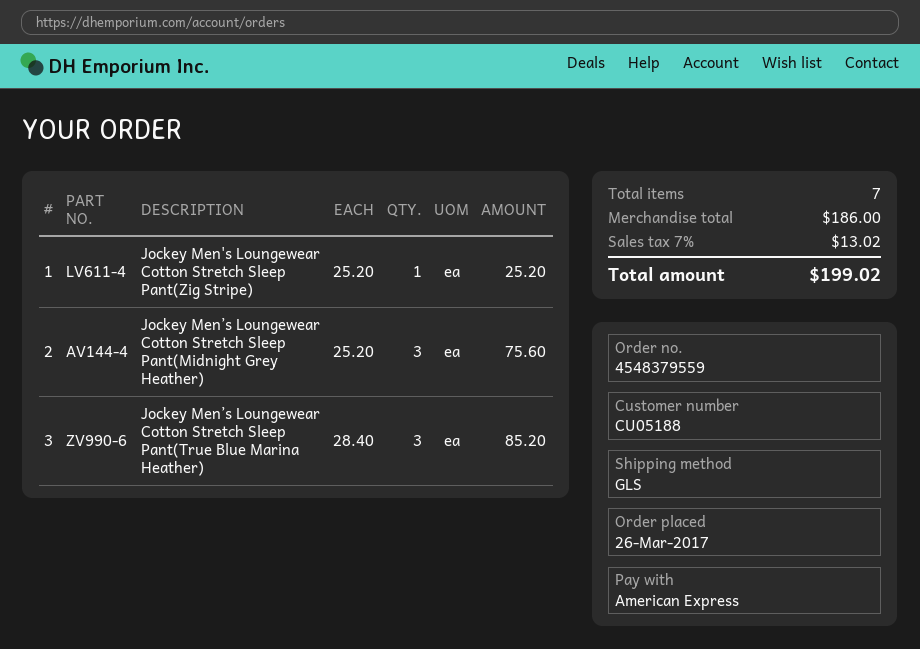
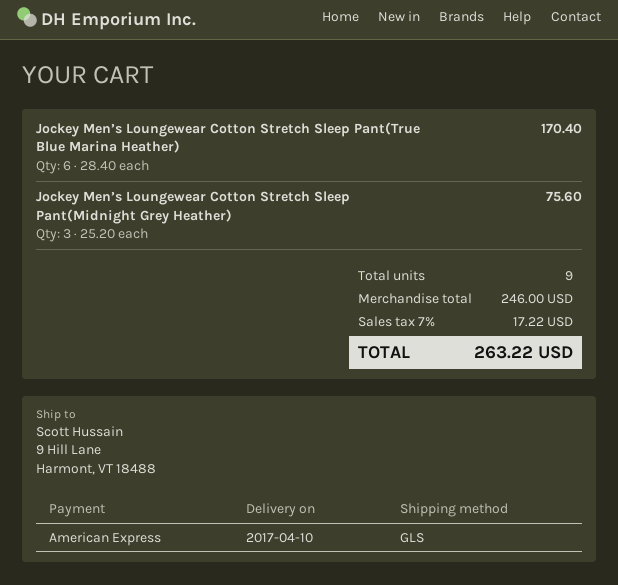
Jockey Men's Loungewear Cotton Stretch Sleep Pant(Zig Stripe): 1 x 25.20 = 25.20 -> none
Jockey Men’s Loungewear Cotton Stretch Sleep Pant(True Blue Marina Heather): 3 x 28.40 = 85.20 -> 6 x 28.40 = 170.40
total quantity: 7 -> 9
subtotal: 186.00 -> 246.00
tax: 7% = 13.02 -> 7% = 17.22
total: 199.02 -> 263.22

